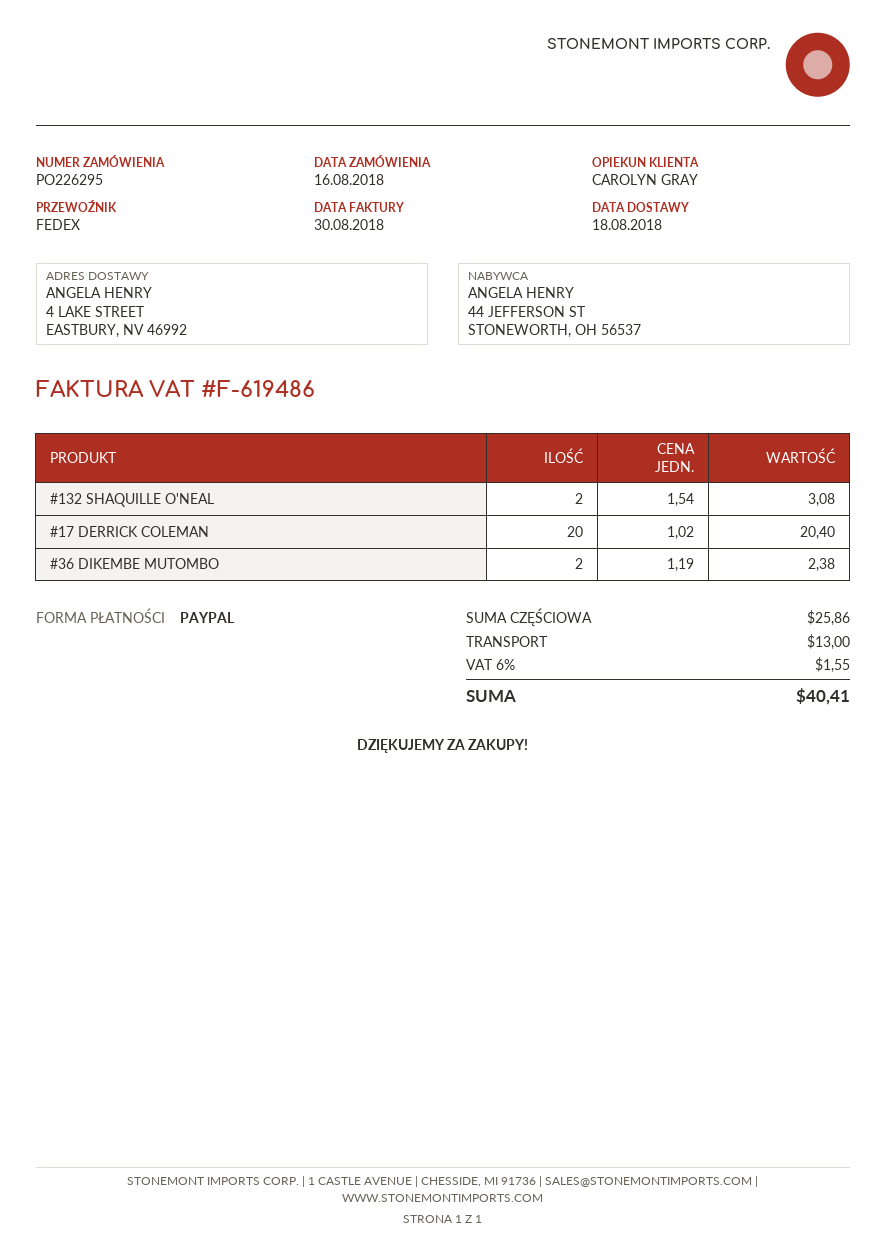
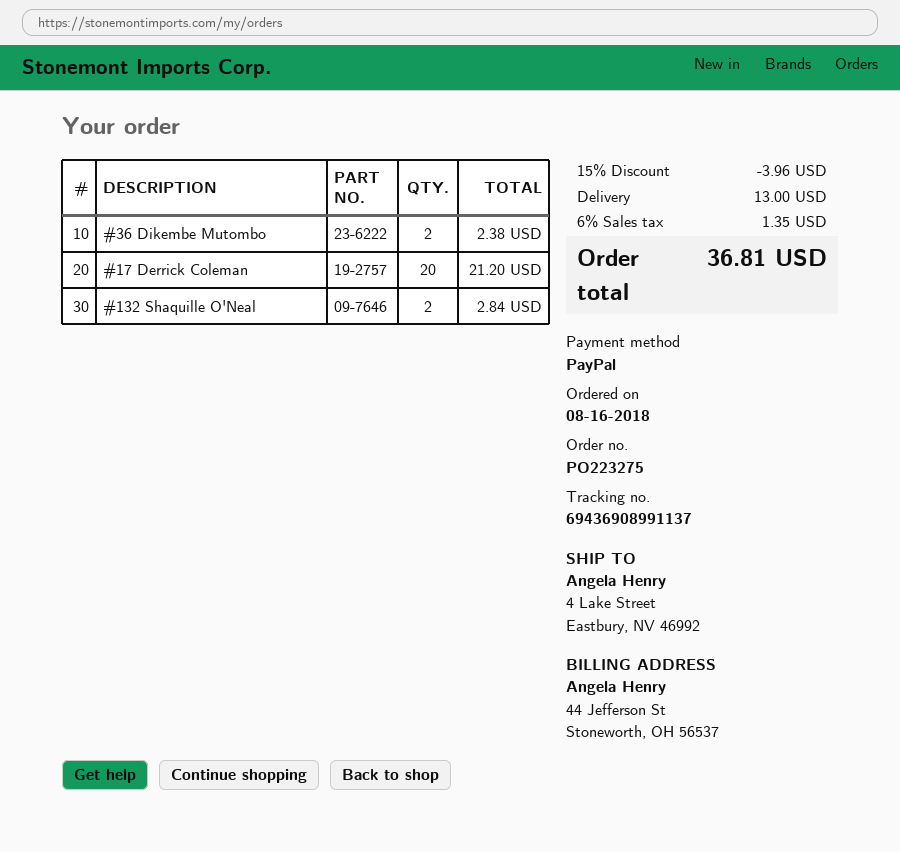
order number: PO226295 -> PO223275
#132 SHAQUILLE O'NEAL: 2 for 3.08 -> 2 for 2.84
#17 DERRICK COLEMAN: 20 for 20.40 -> 20 for 21.20
discount: none -> 15% = 3.96
tax: 6% = 1.55 -> 6% = 1.35
total: 40.41 -> 36.81

